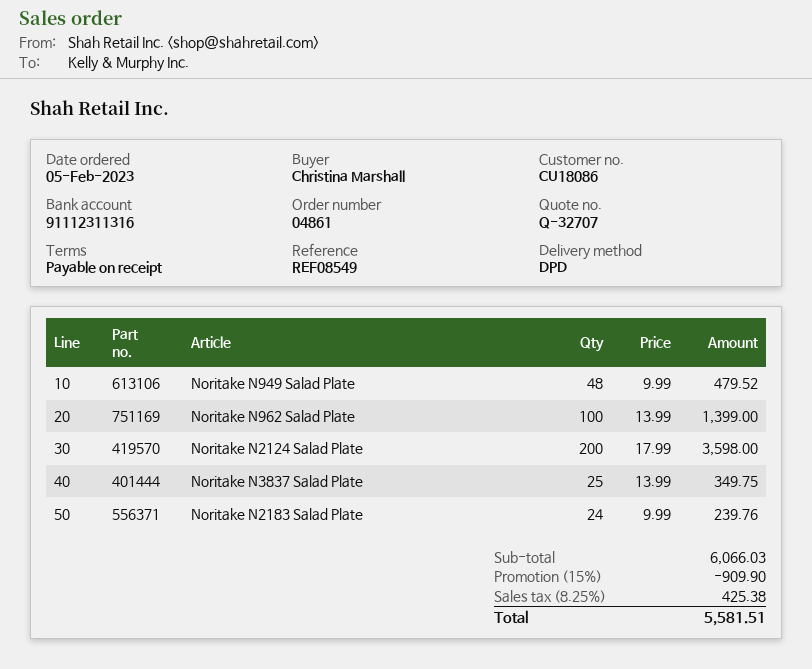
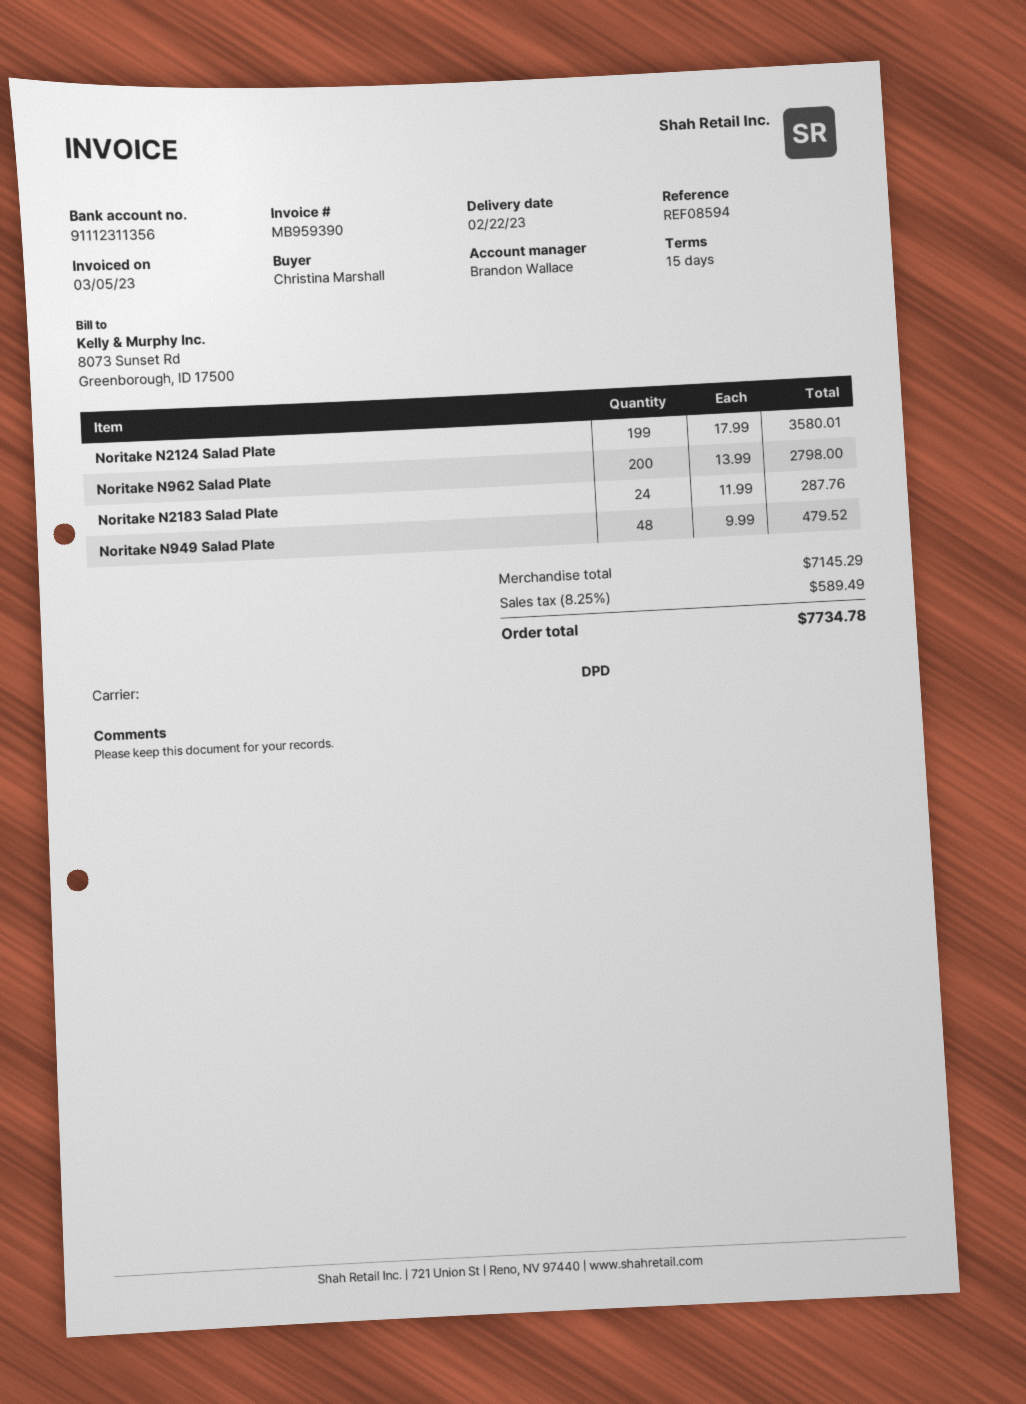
payment terms: on receipt -> 15 days
reference: REF08549 -> REF08594
bank account: 91112311316 -> 91112311356
Noritake N962 Salad Plate: 100 x 13.99 = 1399.00 -> 200 x 13.99 = 2798.00
Noritake N2124 Salad Plate: 200 x 17.99 = 3598.00 -> 199 x 17.99 = 3580.01
Noritake N3837 Salad Plate: 25 x 13.99 = 349.75 -> none
Noritake N2183 Salad Plate: 24 x 9.99 = 239.76 -> 24 x 11.99 = 287.76
subtotal: 6066.03 -> 7145.29
discount: 15% = 909.90 -> none
tax: 8.25% = 425.38 -> 8.25% = 589.49
total: 5581.51 -> 7734.78

